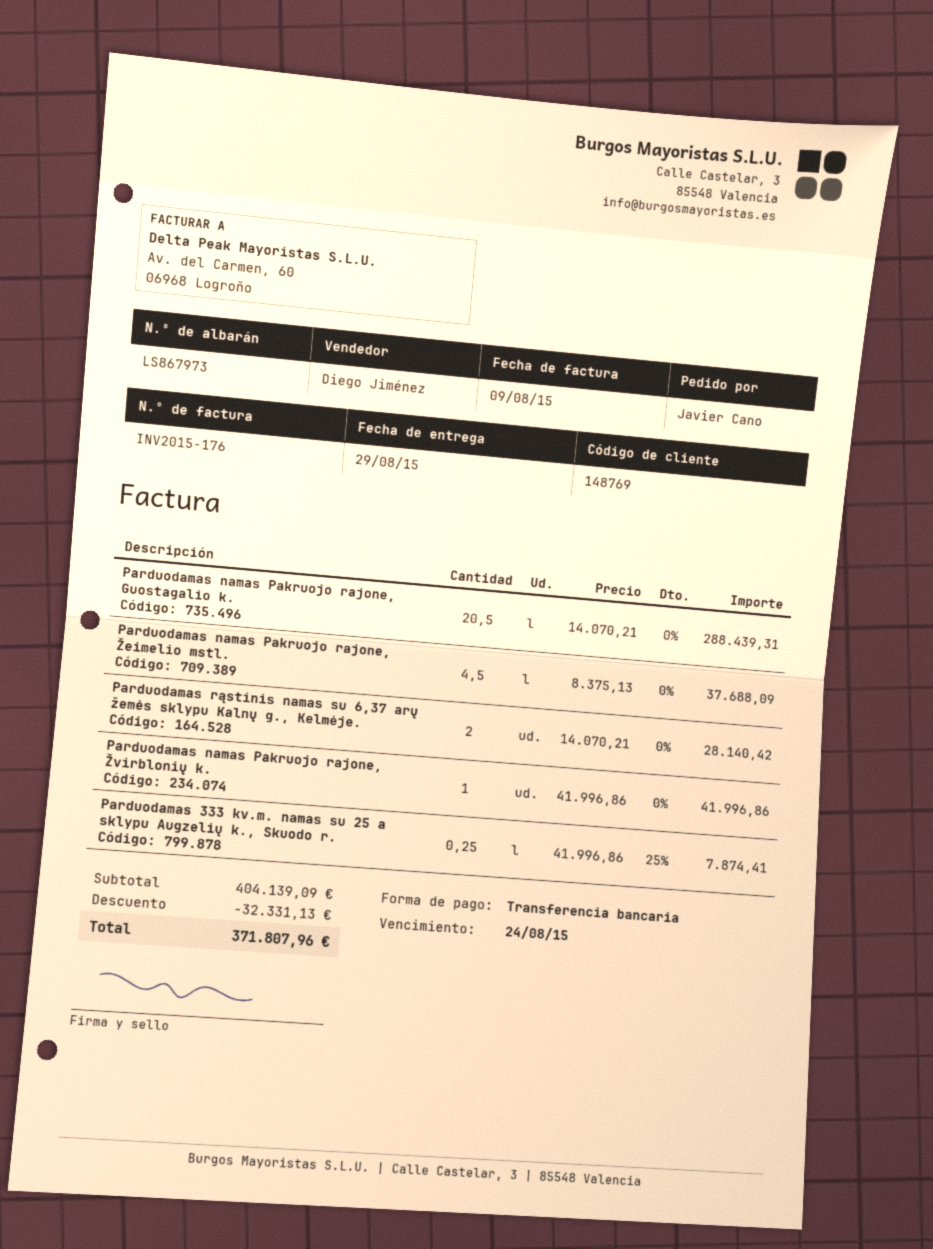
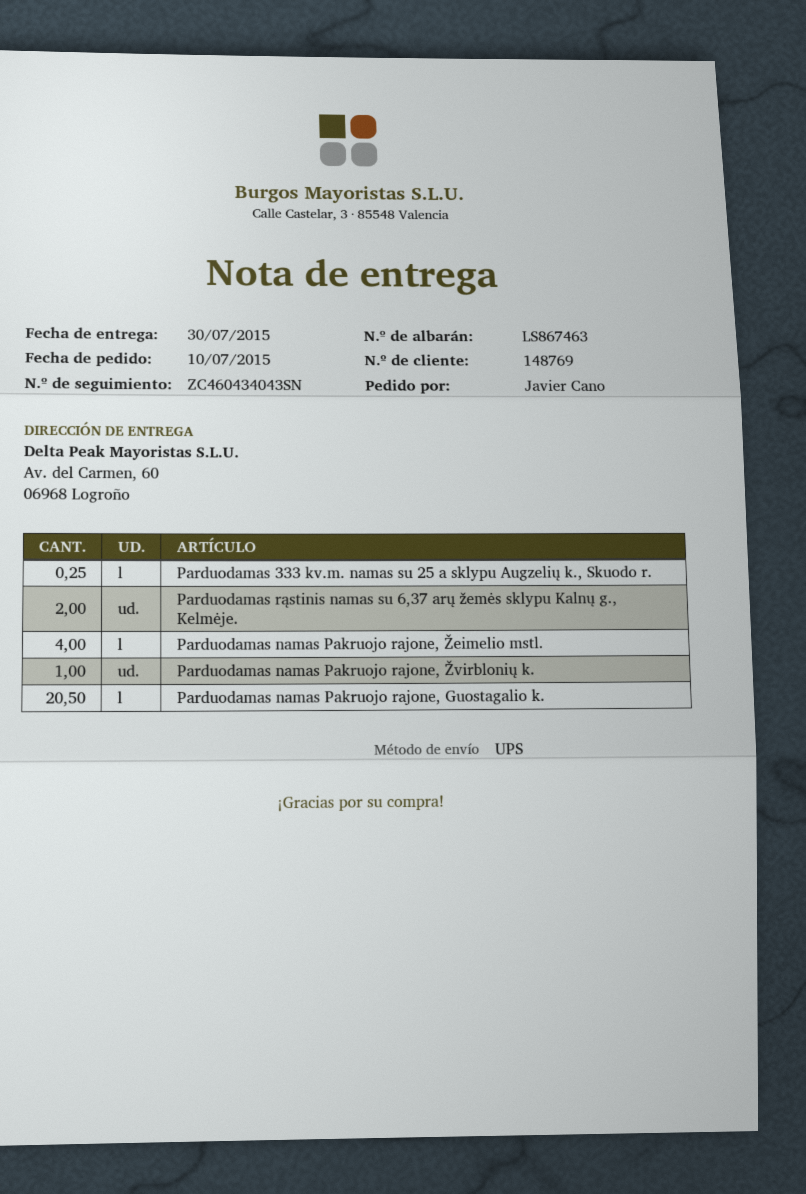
delivery note number: LS867973 -> LS867463
delivery date: 2015-08-29 -> 2015-07-30
Parduodamas namas Pakruojo rajone, Žeimelio mstl.: 4.5 -> 4

